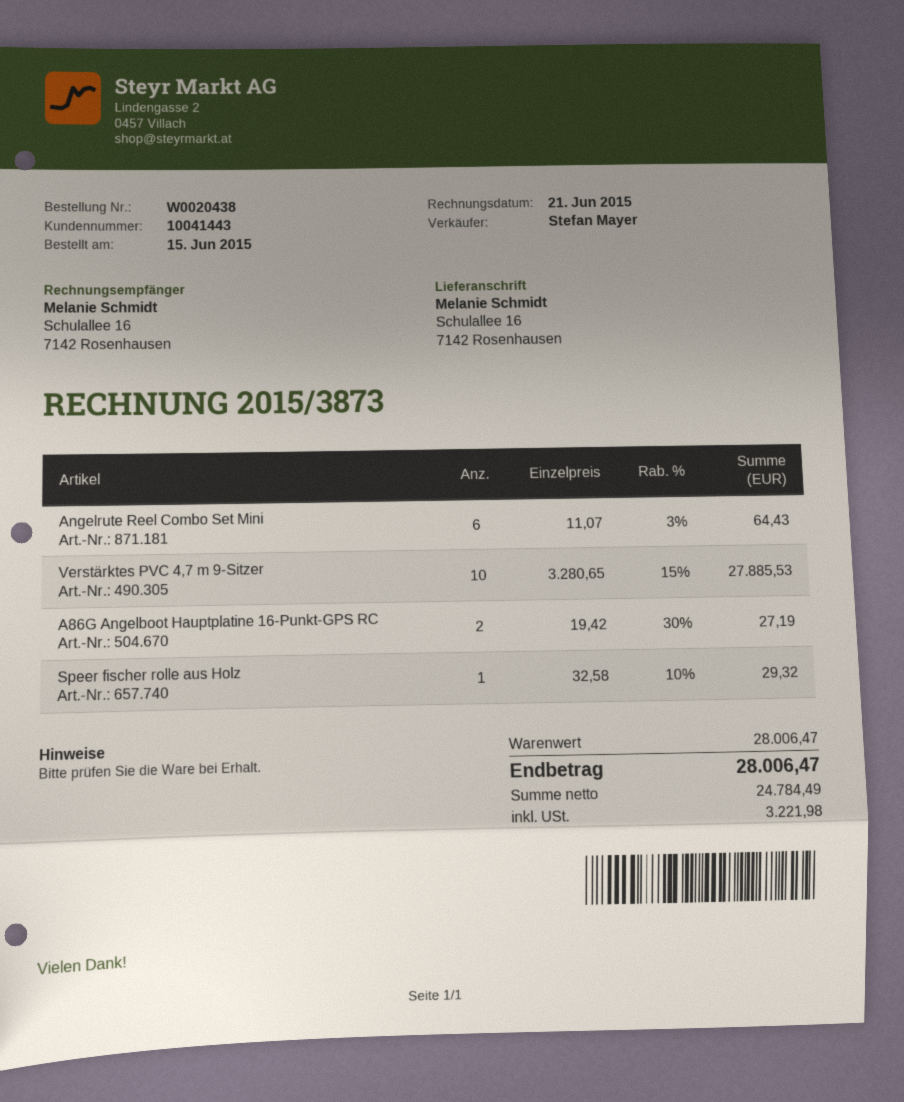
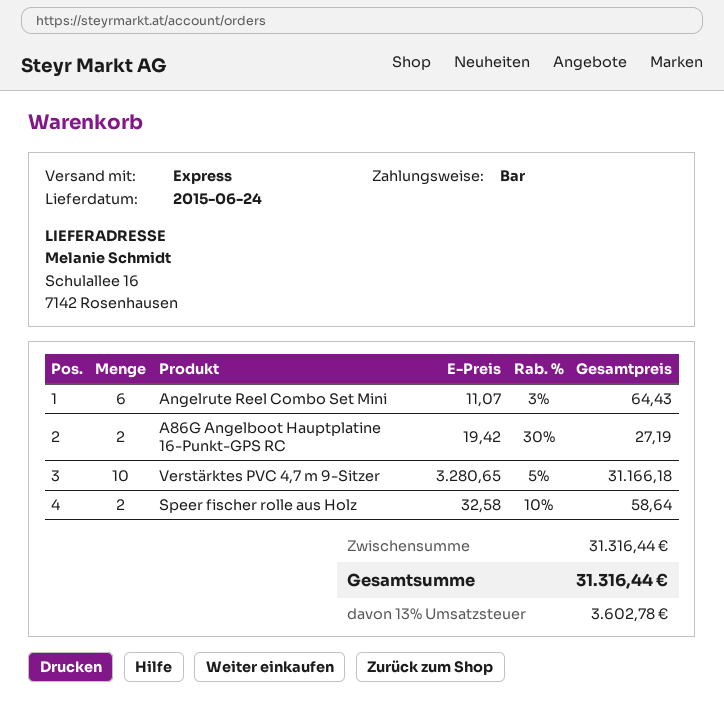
Verstärktes PVC 4,7 m 9-Sitzer: 10 x 3280.65 - 15% = 27885.53 -> 10 x 3280.65 - 5% = 31166.18
Speer fischer rolle aus Holz: 1 x 32.58 - 10% = 29.32 -> 2 x 32.58 - 10% = 58.64
subtotal: 28006.47 -> 31316.44
tax: 3221.98 -> 3602.78
total: 28006.47 -> 31316.44

